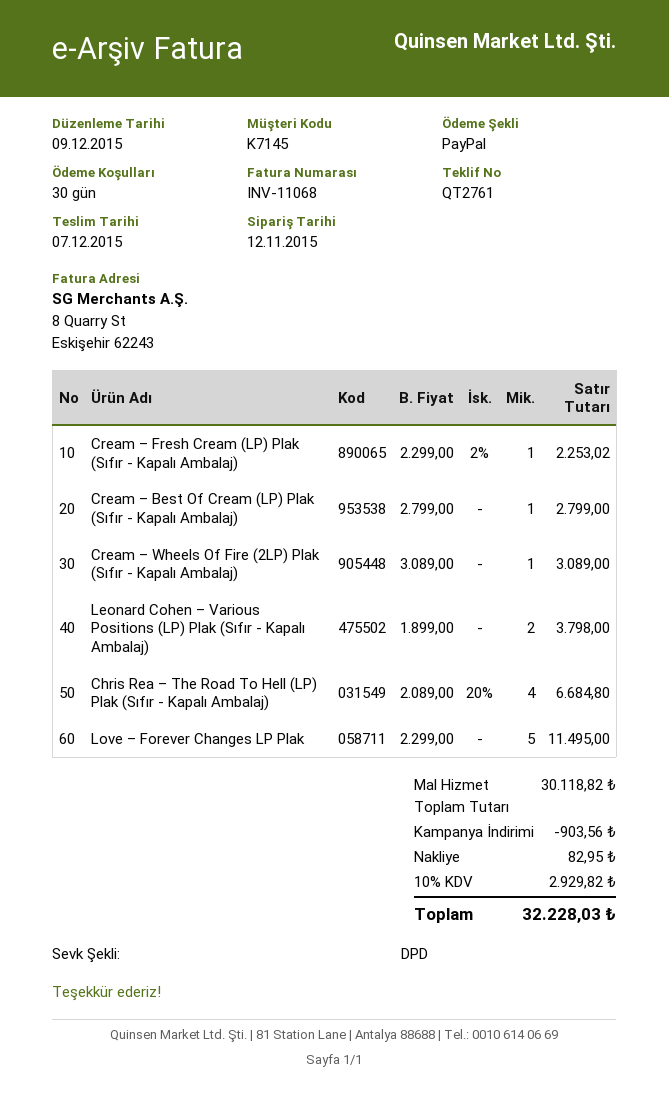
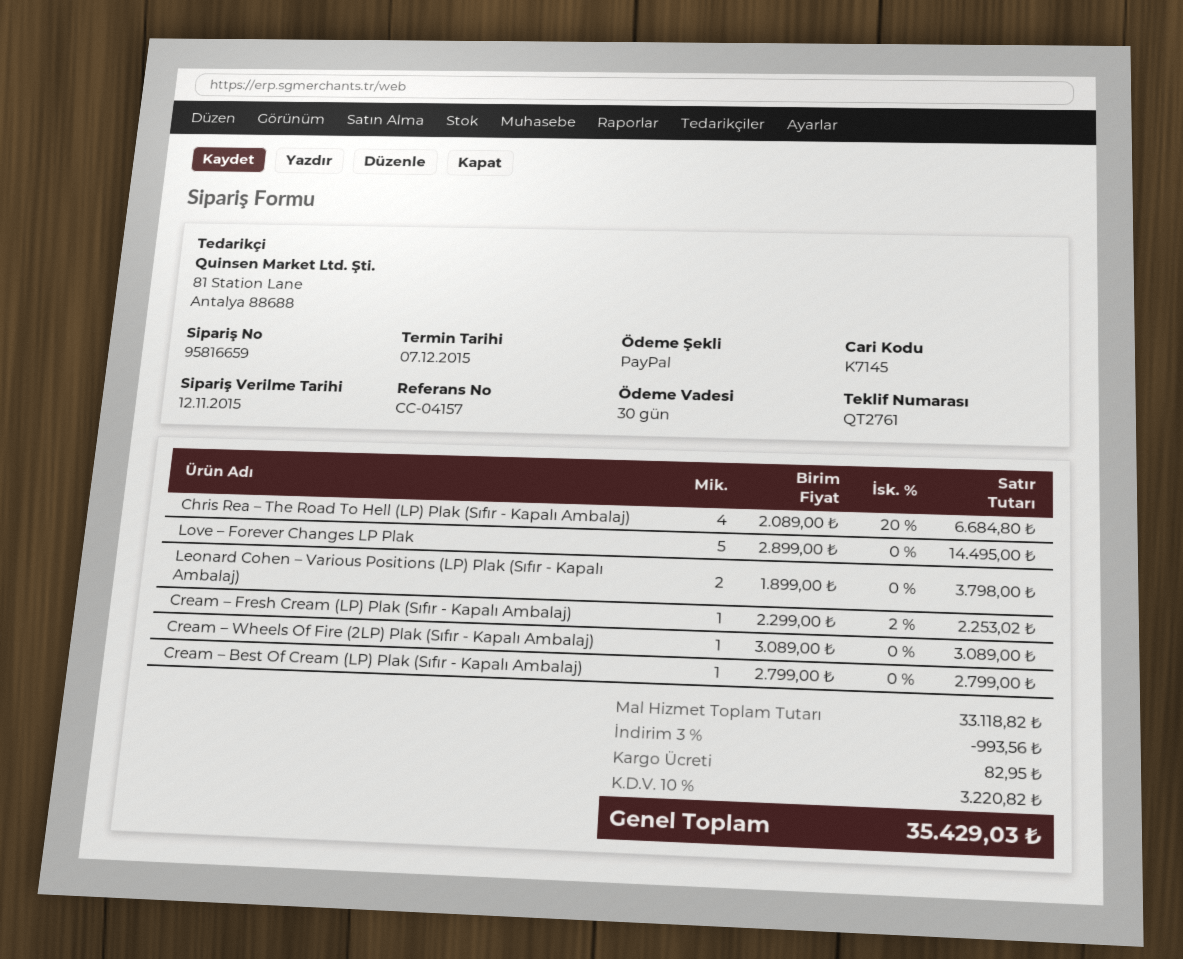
Love – Forever Changes LP Plak: 5 x 2299.00 = 11495.00 -> 5 x 2899.00 = 14495.00
subtotal: 30118.82 -> 33118.82
discount: 903.56 -> 993.56
tax: 10% = 2929.82 -> 10% = 3220.82
total: 32228.03 -> 35429.03

